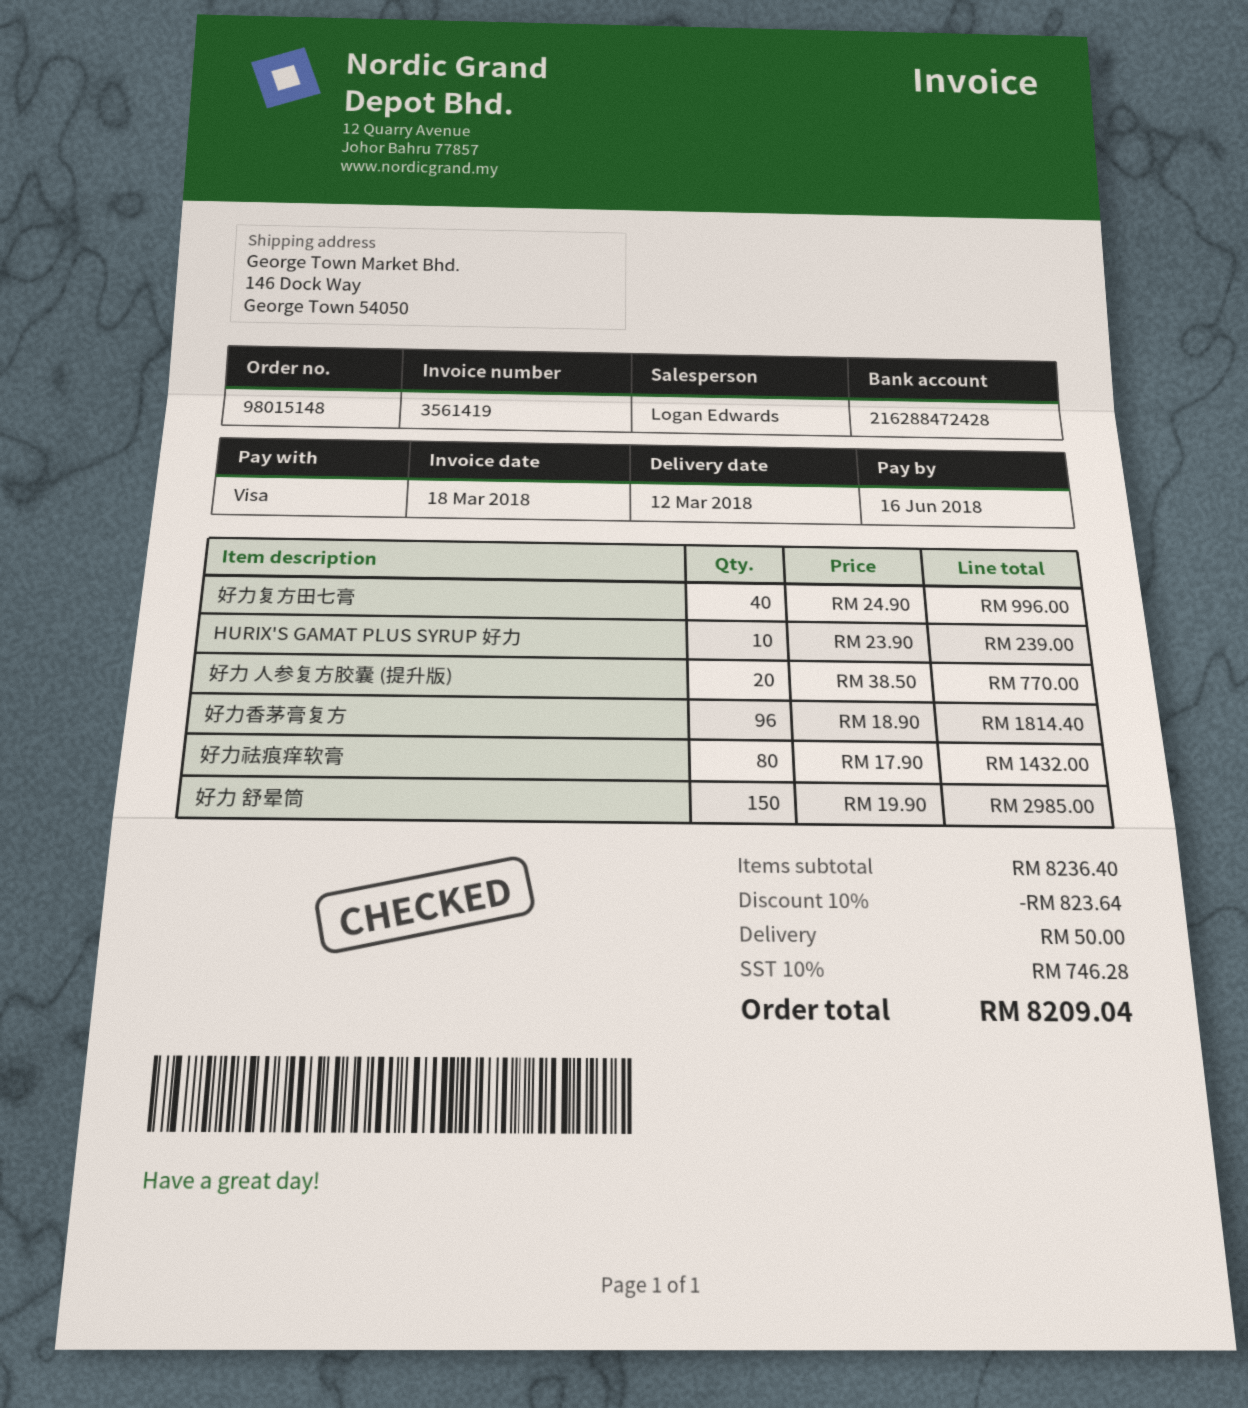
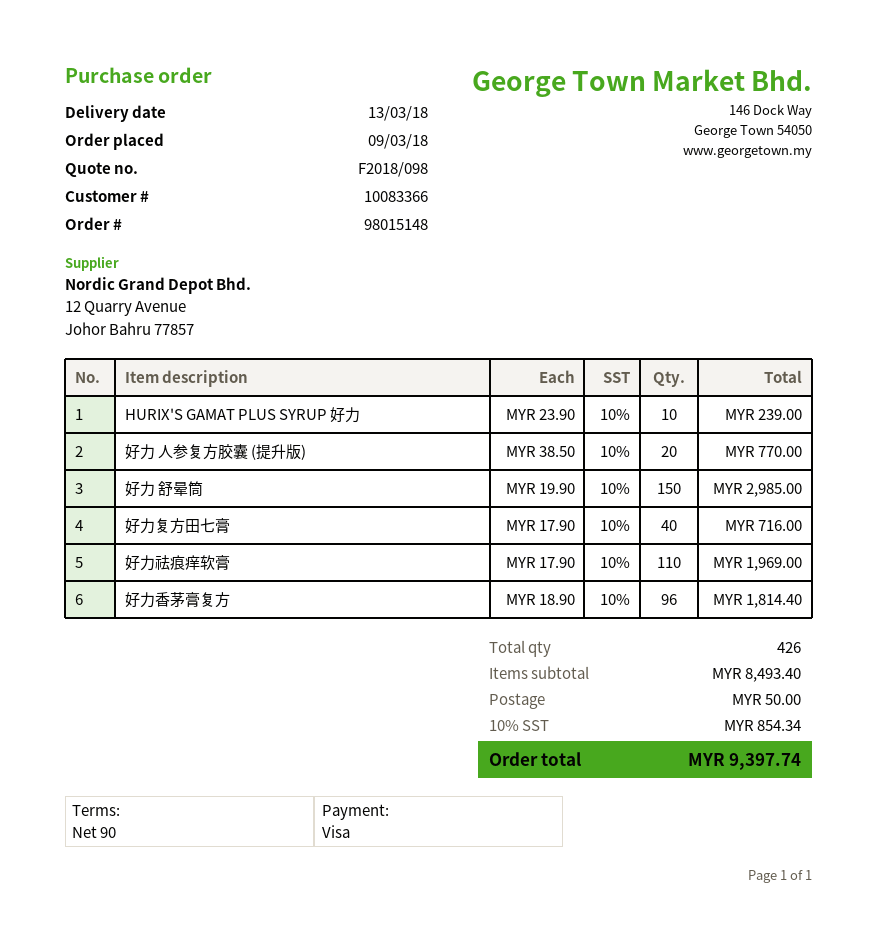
delivery date: 2018-03-12 -> 2018-03-13
好力复方田七膏: 40 x 24.90 = 996.00 -> 40 x 17.90 = 716.00
好力祛痕痒软膏: 80 x 17.90 = 1432.00 -> 110 x 17.90 = 1969.00
subtotal: 8236.40 -> 8493.40
discount: 10% = 823.64 -> none
tax: 10% = 746.28 -> 10% = 854.34
total: 8209.04 -> 9397.74

